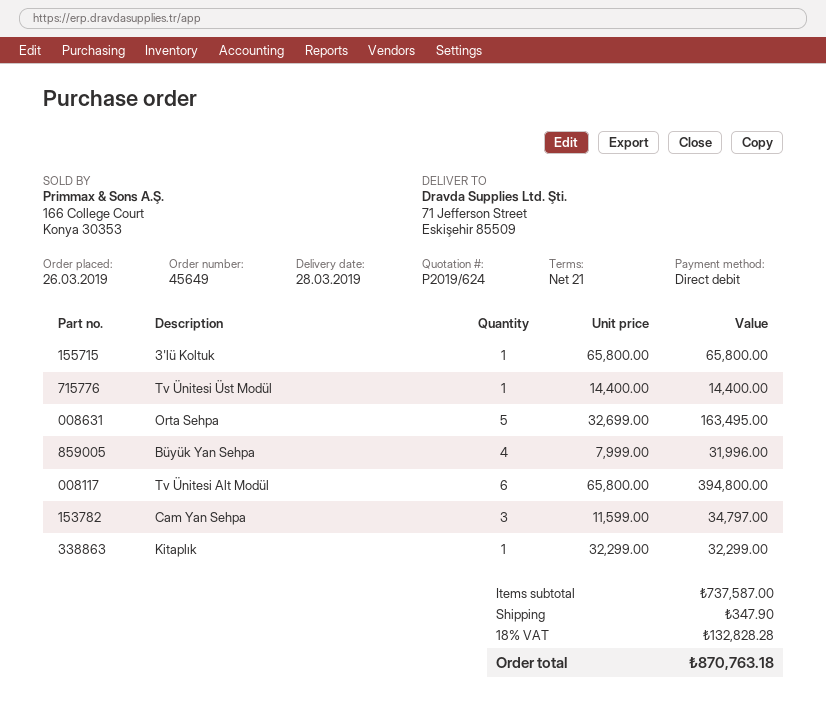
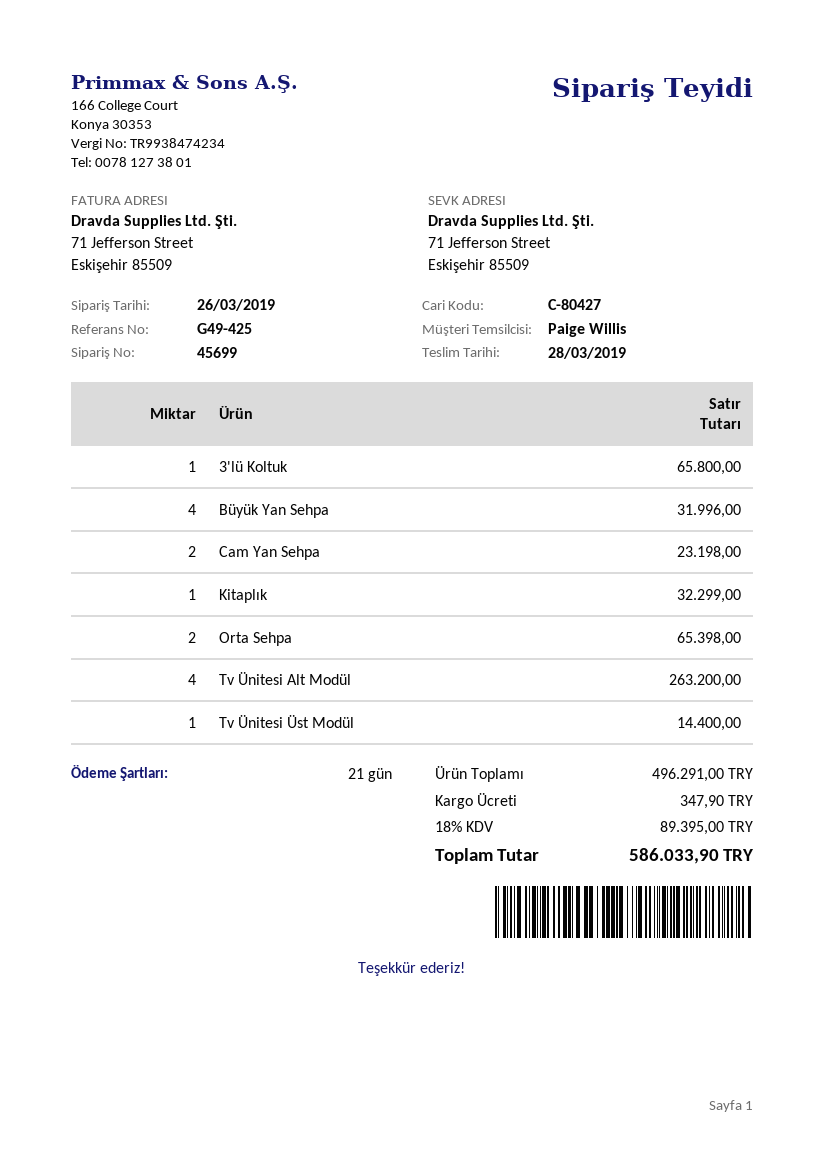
order number: 45649 -> 45699
Orta Sehpa: 5 for 163495.00 -> 2 for 65398.00
Tv Ünitesi Alt Modül: 6 for 394800.00 -> 4 for 263200.00
Cam Yan Sehpa: 3 for 34797.00 -> 2 for 23198.00
subtotal: 737587.00 -> 496291.00
tax: 18% = 132828.28 -> 18% = 89395.00
total: 870763.18 -> 586033.90

